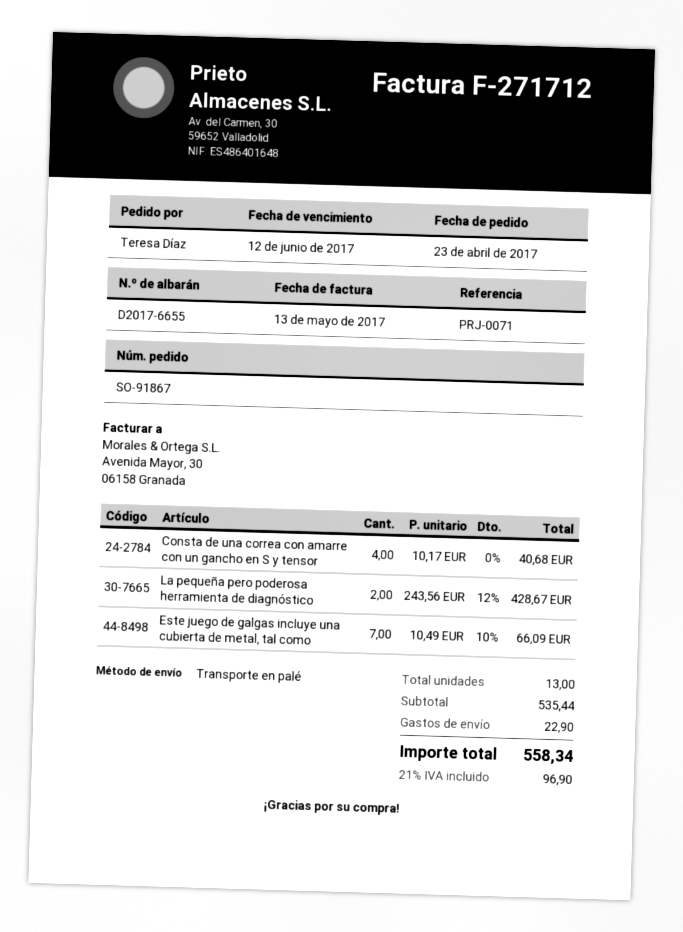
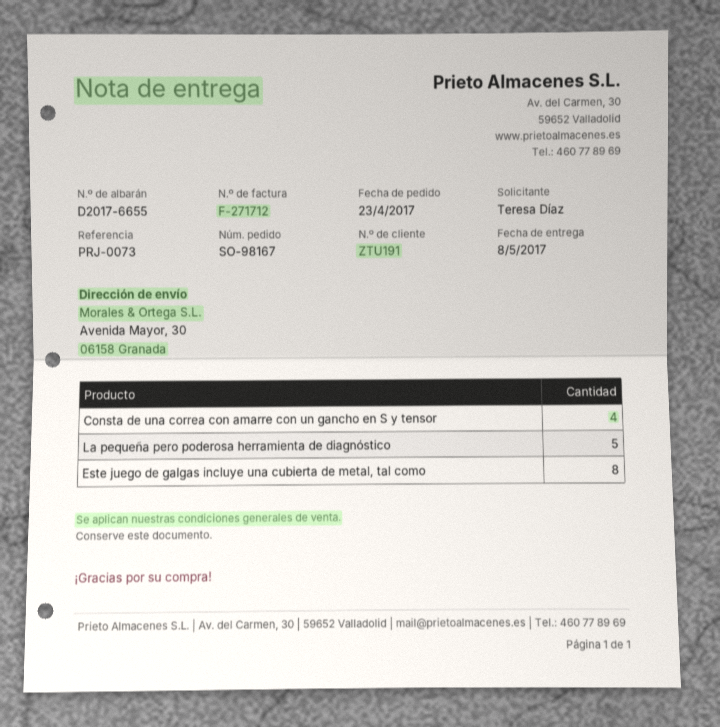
order number: SO-91867 -> SO-98167
reference: PRJ-0071 -> PRJ-0073
La pequeña pero poderosa herramienta de diagnóstico: 2 -> 5
Este juego de galgas incluye una cubierta de metal, tal como: 7 -> 8

